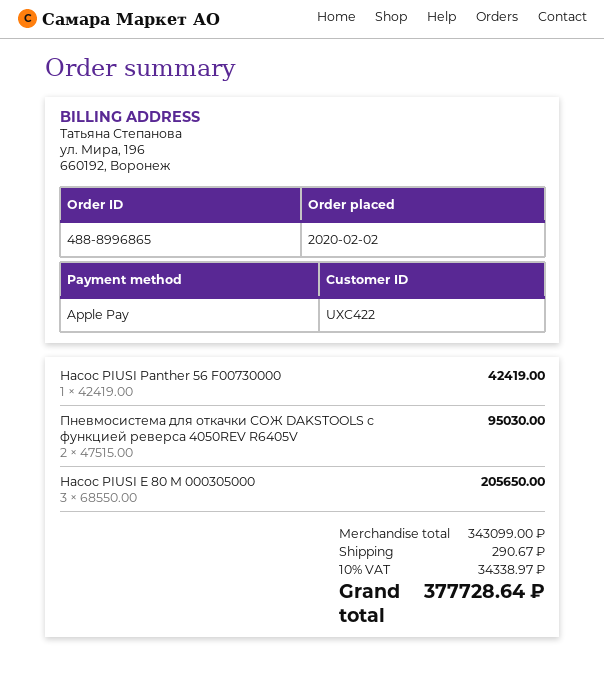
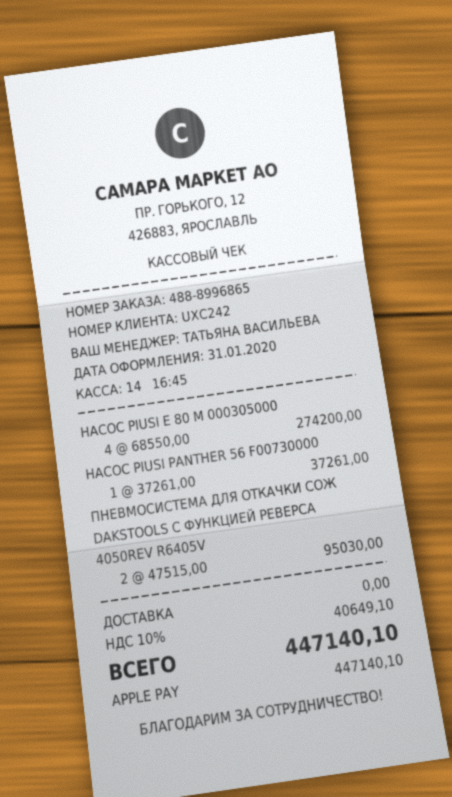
order date: 2020-02-02 -> 2020-01-31
customer number: UXC422 -> UXC242
Насос PIUSI Panther 56 F00730000: 1 x 42419.00 = 42419.00 -> 1 x 37261.00 = 37261.00
Насос PIUSI Е 80 М 000305000: 3 x 68550.00 = 205650.00 -> 4 x 68550.00 = 274200.00
shipping: 290.67 -> 0.00
tax: 10% = 34338.97 -> 10% = 40649.10
total: 377728.64 -> 447140.10

